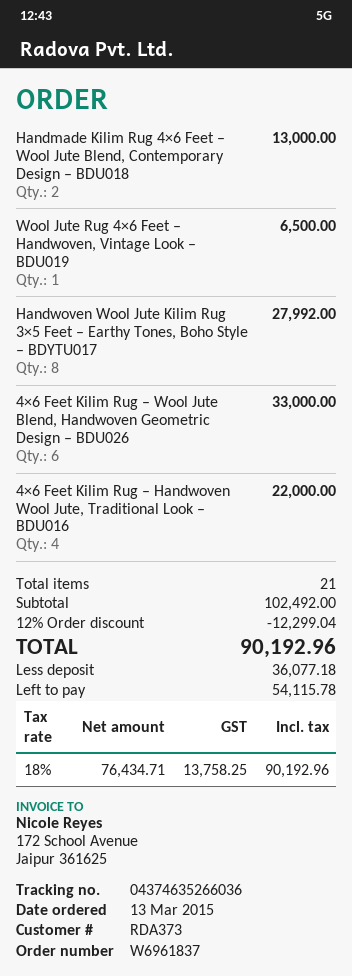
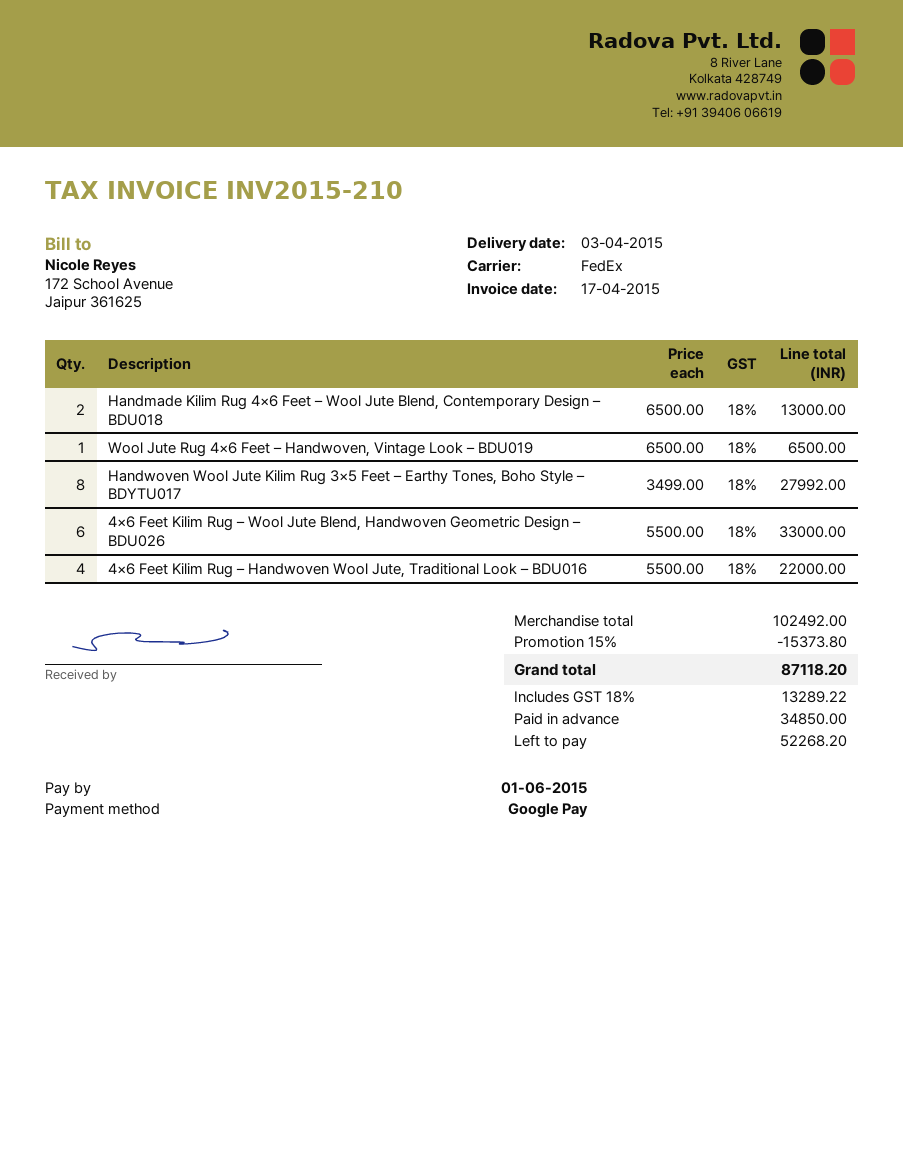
discount: 12% = 12299.04 -> 15% = 15373.80
tax: 18% = 13758.25 -> 18% = 13289.22
total: 90192.96 -> 87118.20
deposit: 36077.18 -> 34850.00
balance: 54115.78 -> 52268.20

